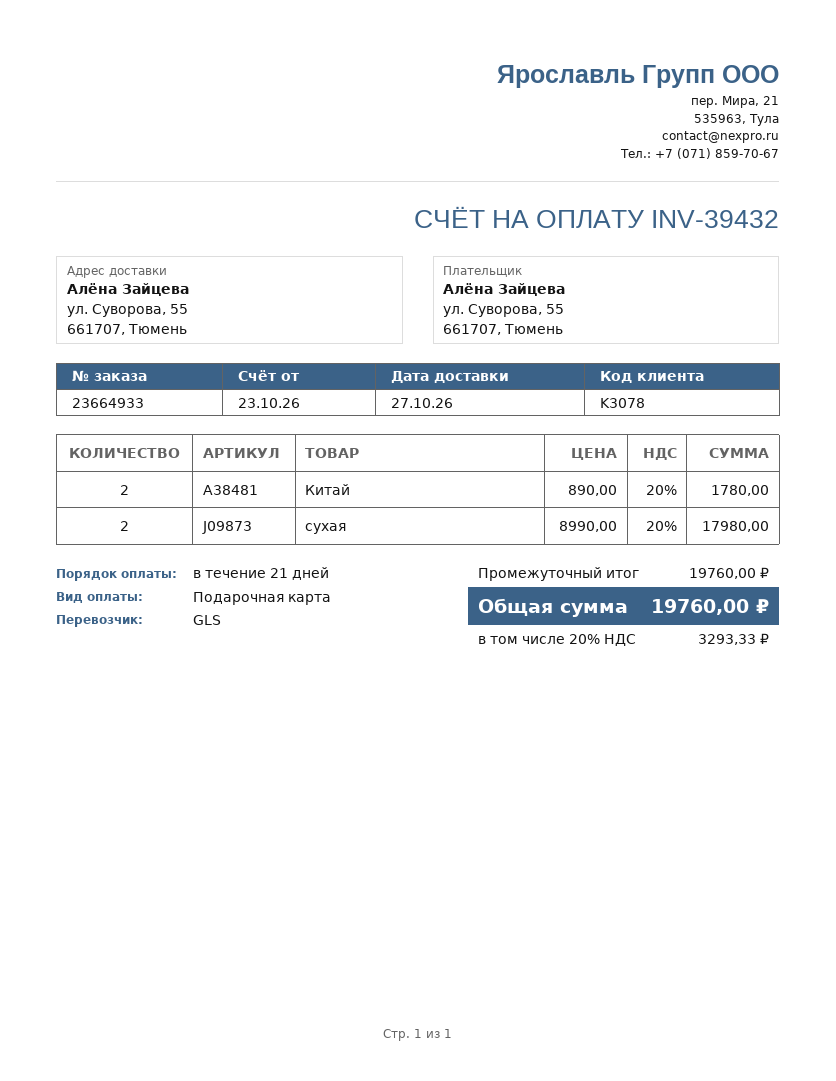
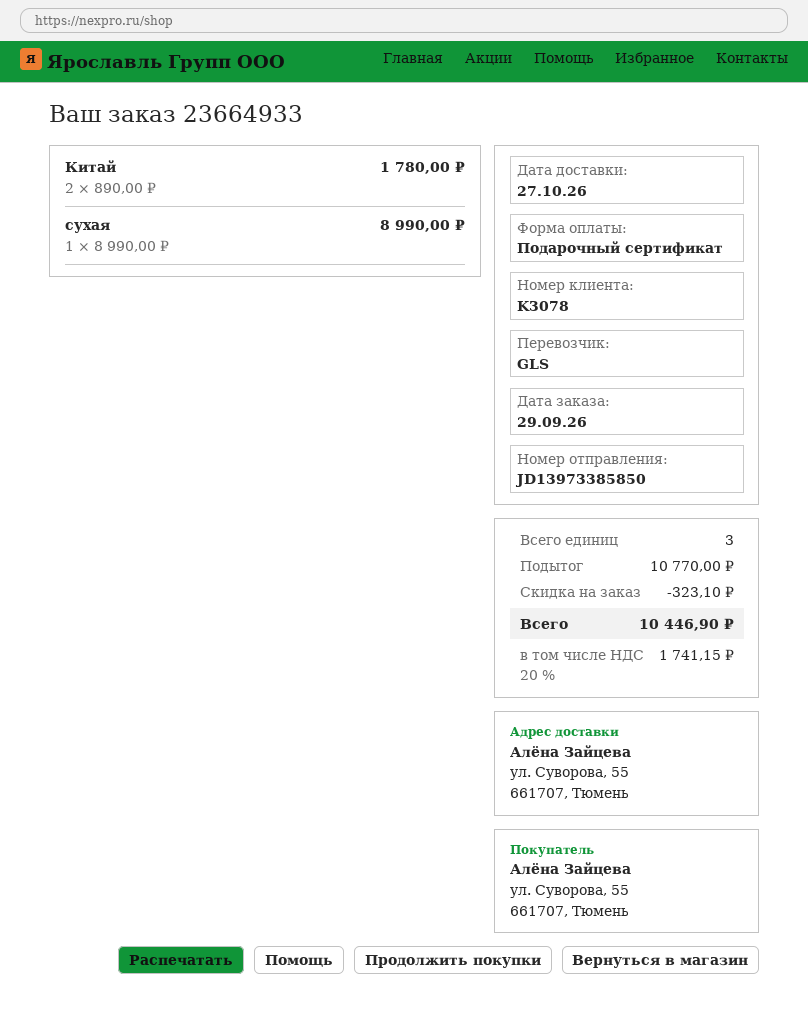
сухая: 2 x 8990.00 = 17980.00 -> 1 x 8990.00 = 8990.00
subtotal: 19760.00 -> 10770.00
discount: none -> 323.10
tax: 20% = 3293.33 -> 20% = 1741.15
total: 19760.00 -> 10446.90

